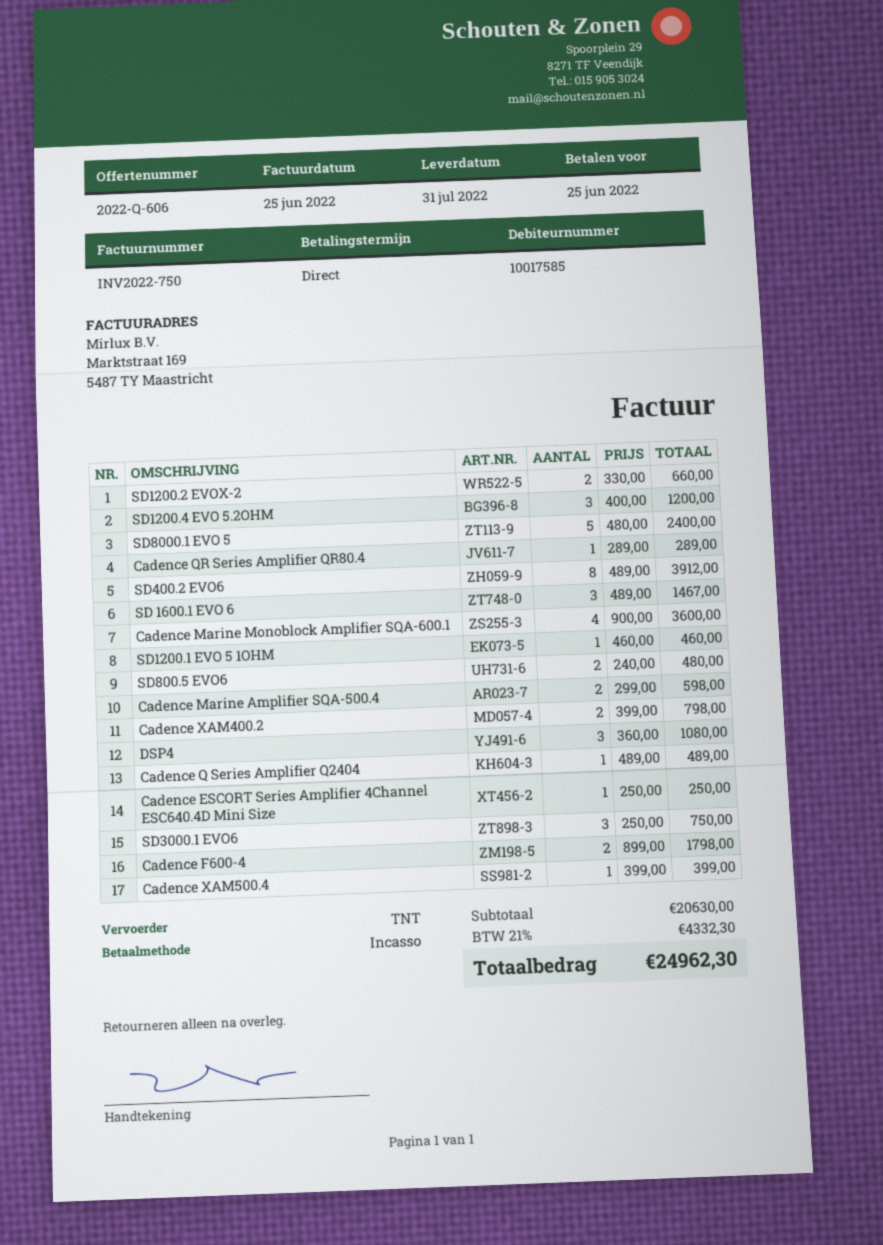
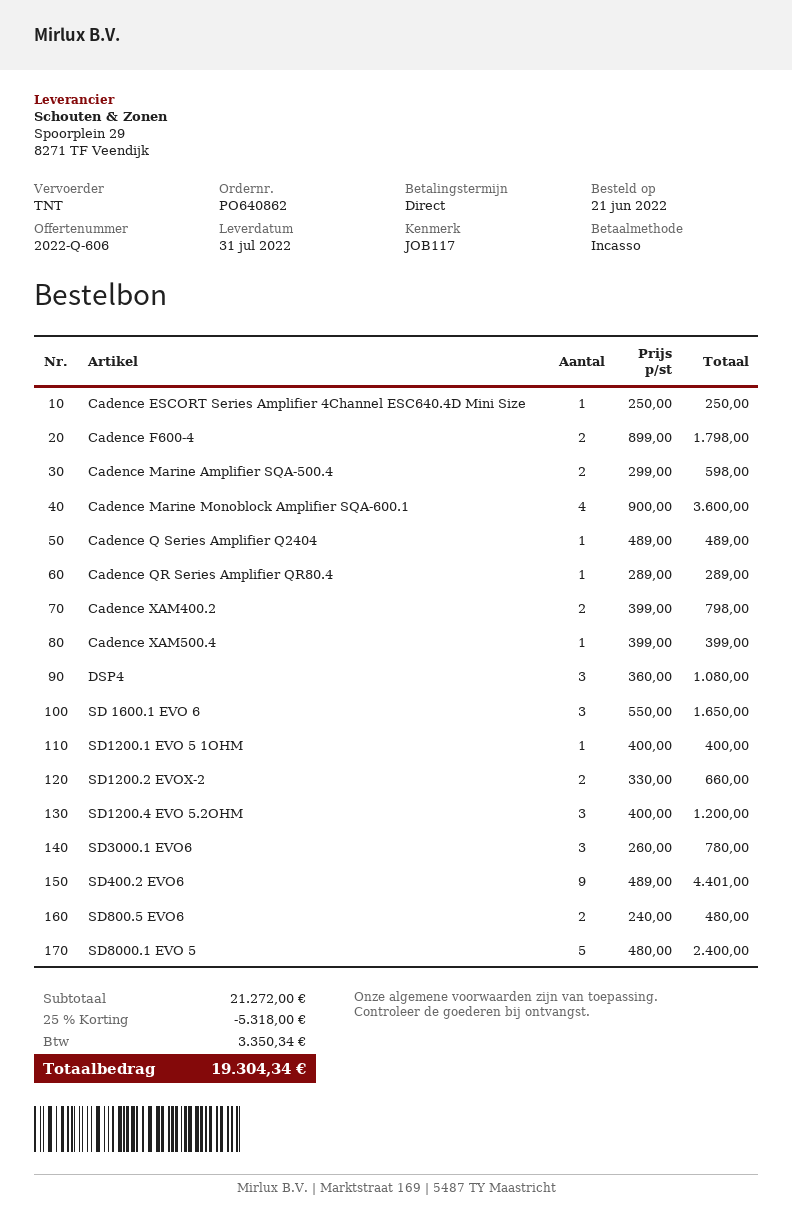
SD400.2 EVO6: 8 x 489.00 = 3912.00 -> 9 x 489.00 = 4401.00
SD 1600.1 EVO 6: 3 x 489.00 = 1467.00 -> 3 x 550.00 = 1650.00
SD1200.1 EVO 5 1OHM: 1 x 460.00 = 460.00 -> 1 x 400.00 = 400.00
SD3000.1 EVO6: 3 x 250.00 = 750.00 -> 3 x 260.00 = 780.00
subtotal: 20630.00 -> 21272.00
discount: none -> 25% = 5318.00
tax: 4332.30 -> 3350.34
total: 24962.30 -> 19304.34

